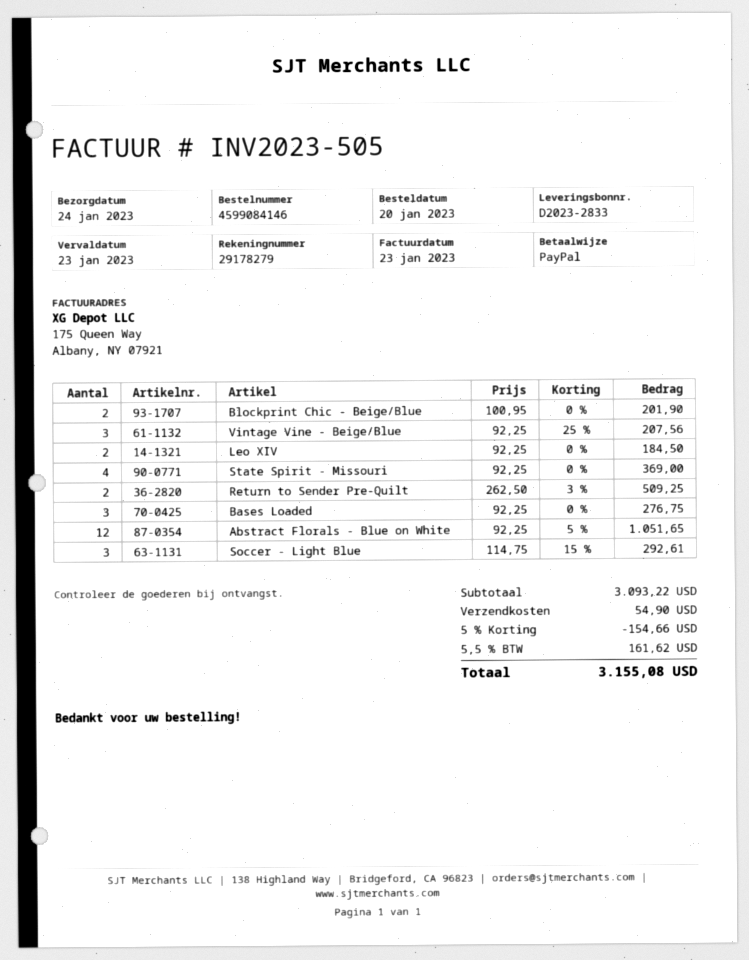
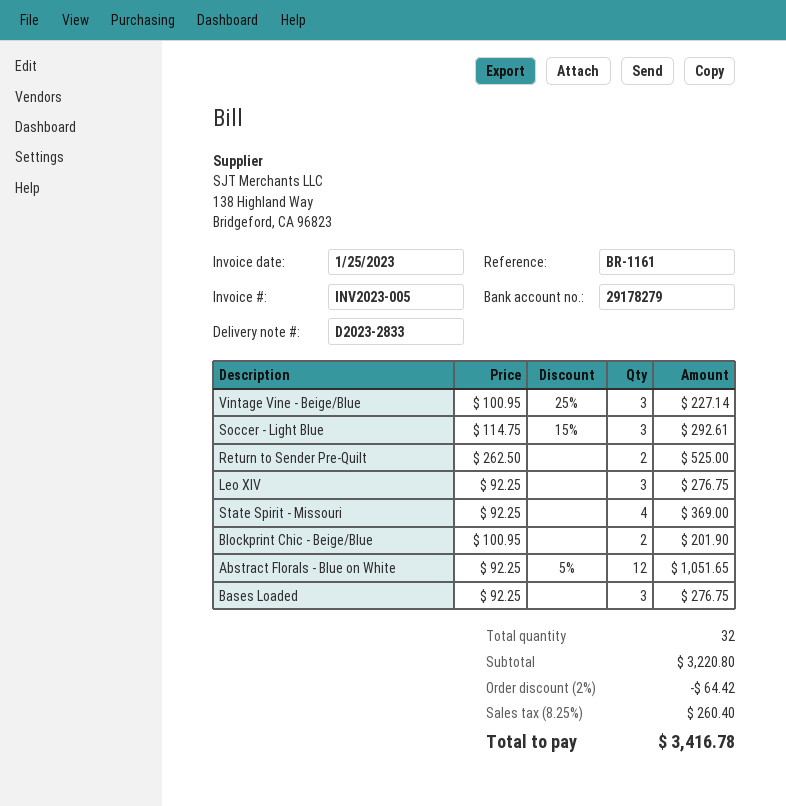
invoice number: INV2023-505 -> INV2023-005
invoice date: 2023-01-23 -> 2023-01-25
Vintage Vine - Beige/Blue: 3 x 92.25 - 25% = 207.56 -> 3 x 100.95 - 25% = 227.14
Leo XIV: 2 x 92.25 = 184.50 -> 3 x 92.25 = 276.75
Return to Sender Pre-Quilt: 2 x 262.50 - 3% = 509.25 -> 2 x 262.50 = 525.00
subtotal: 3093.22 -> 3220.80
discount: 5% = 154.66 -> 2% = 64.42
shipping: 54.90 -> none
tax: 5.5% = 161.62 -> 8.25% = 260.40
total: 3155.08 -> 3416.78

